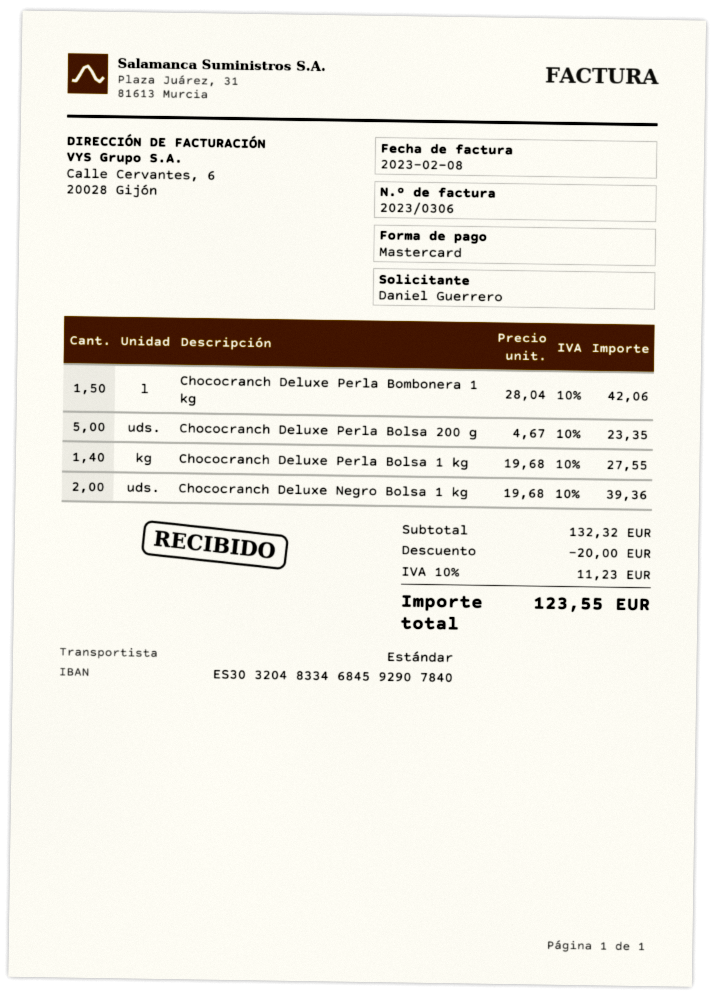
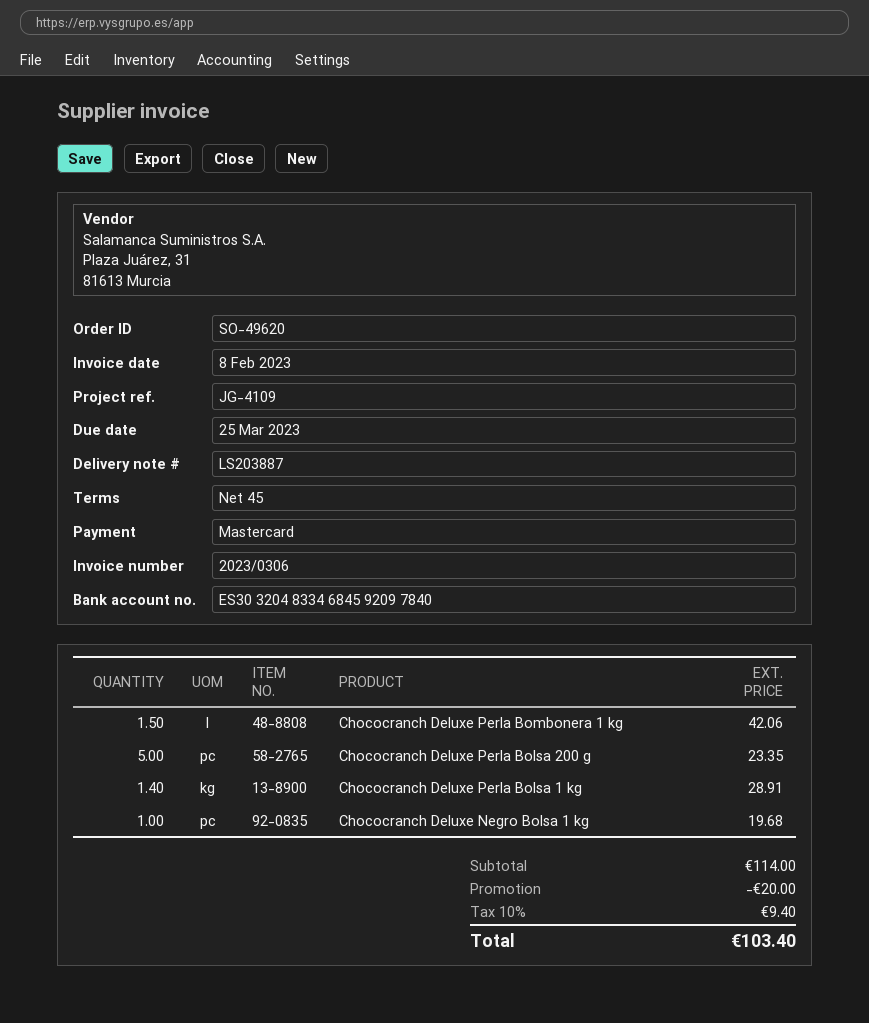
bank account: ES3032048334684592907840 -> ES3032048334684592097840
Chococranch Deluxe Perla Bolsa 1 kg: 1.4 for 27.55 -> 1.4 for 28.91
Chococranch Deluxe Negro Bolsa 1 kg: 2 for 39.36 -> 1 for 19.68
subtotal: 132.32 -> 114.00
tax: 10% = 11.23 -> 10% = 9.40
total: 123.55 -> 103.40

